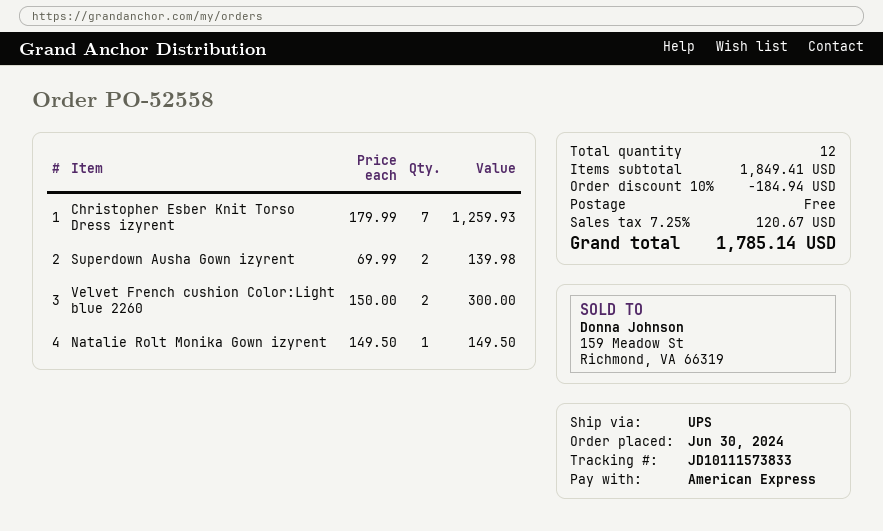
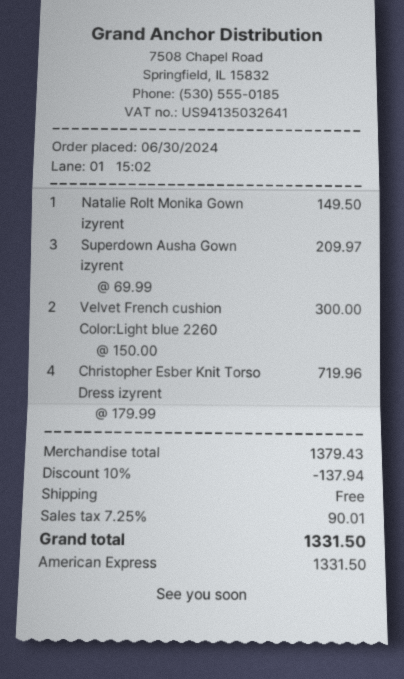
Christopher Esber Knit Torso Dress izyrent: 7 x 179.99 = 1259.93 -> 4 x 179.99 = 719.96
Superdown Ausha Gown izyrent: 2 x 69.99 = 139.98 -> 3 x 69.99 = 209.97
subtotal: 1849.41 -> 1379.43
discount: 10% = 184.94 -> 10% = 137.94
tax: 7.25% = 120.67 -> 7.25% = 90.01
total: 1785.14 -> 1331.50

